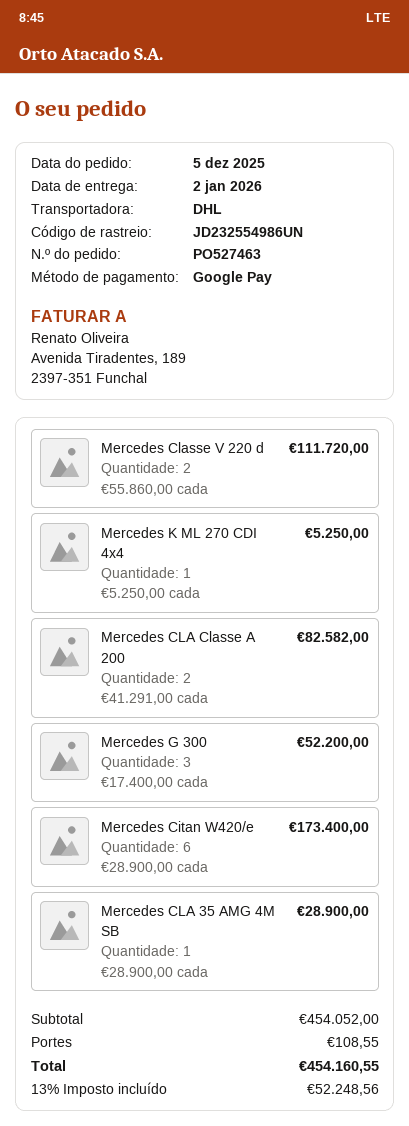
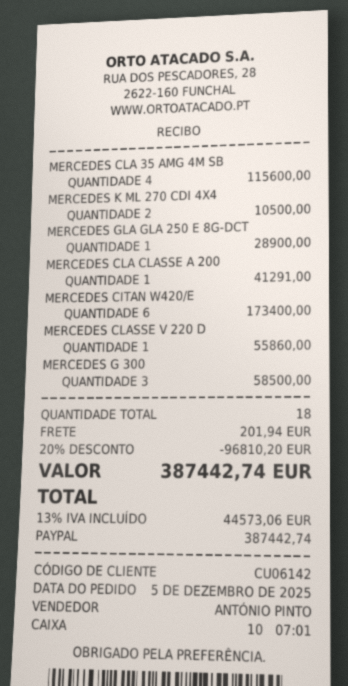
payment method: Google Pay -> PayPal
Mercedes Classe V 220 d: 2 for 111720.00 -> 1 for 55860.00
Mercedes K ML 270 CDI 4x4: 1 for 5250.00 -> 2 for 10500.00
Mercedes CLA Classe A 200: 2 for 82582.00 -> 1 for 41291.00
Mercedes G 300: 3 for 52200.00 -> 3 for 58500.00
Mercedes CLA 35 AMG 4M SB: 1 for 28900.00 -> 4 for 115600.00
MERCEDES GLA GLA 250 E 8G-DCT: none -> 1 for 28900.00
discount: none -> 20% = 96810.20
shipping: 108.55 -> 201.94
tax: 13% = 52248.56 -> 13% = 44573.06
total: 454160.55 -> 387442.74

